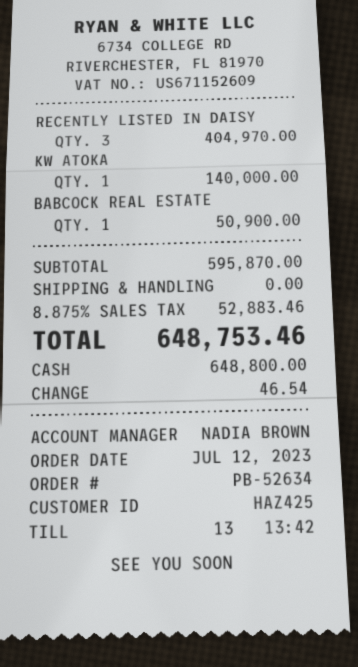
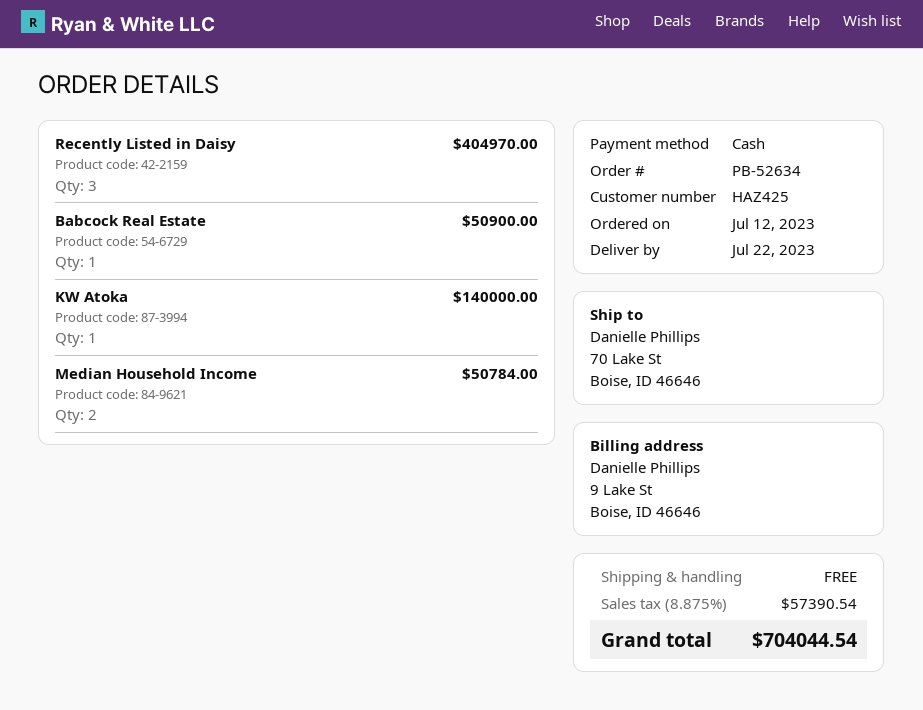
Median Household Income: none -> 2 for 50784.00
tax: 8.875% = 52883.46 -> 8.875% = 57390.54
total: 648753.46 -> 704044.54

